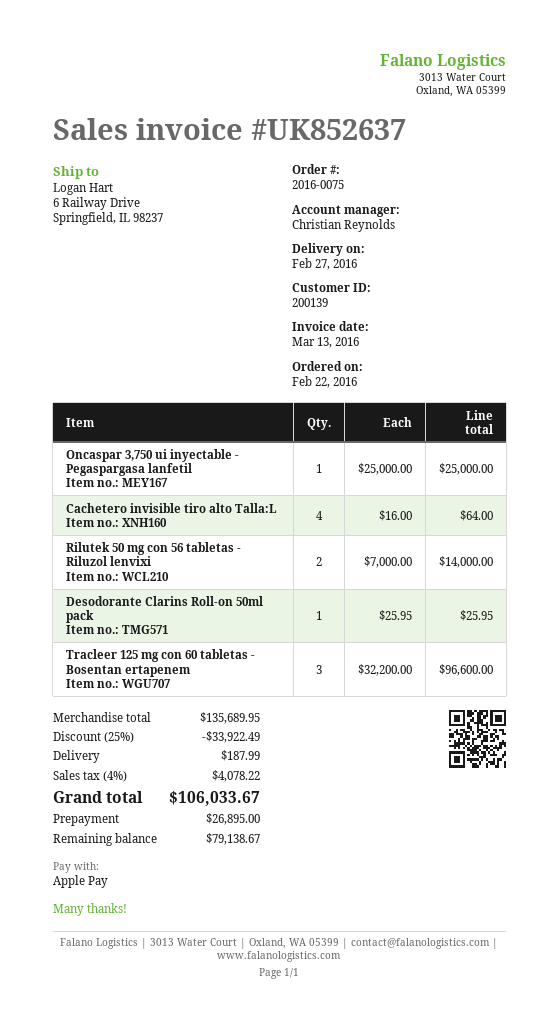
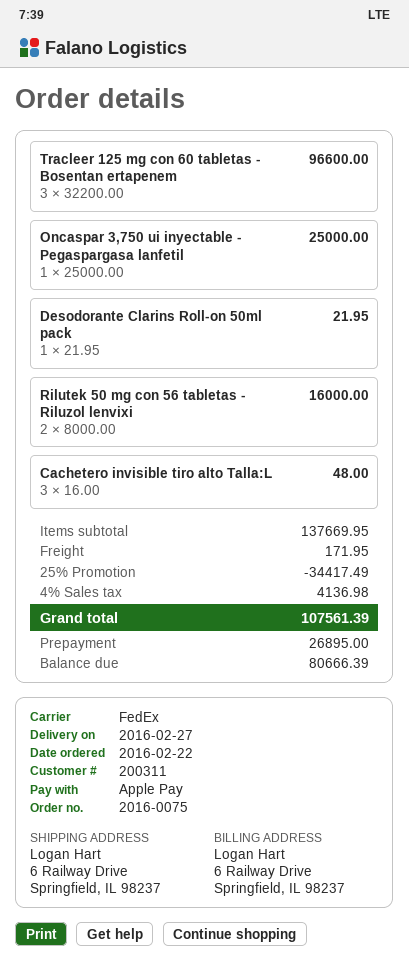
customer number: 200139 -> 200311
Cachetero invisible tiro alto Talla:L: 4 x 16.00 = 64.00 -> 3 x 16.00 = 48.00
Rilutek 50 mg con 56 tabletas - Riluzol lenvixi: 2 x 7000.00 = 14000.00 -> 2 x 8000.00 = 16000.00
Desodorante Clarins Roll-on 50ml pack: 1 x 25.95 = 25.95 -> 1 x 21.95 = 21.95
subtotal: 135689.95 -> 137669.95
discount: 25% = 33922.49 -> 25% = 34417.49
shipping: 187.99 -> 171.95
tax: 4% = 4078.22 -> 4% = 4136.98
total: 106033.67 -> 107561.39
balance: 79138.67 -> 80666.39

